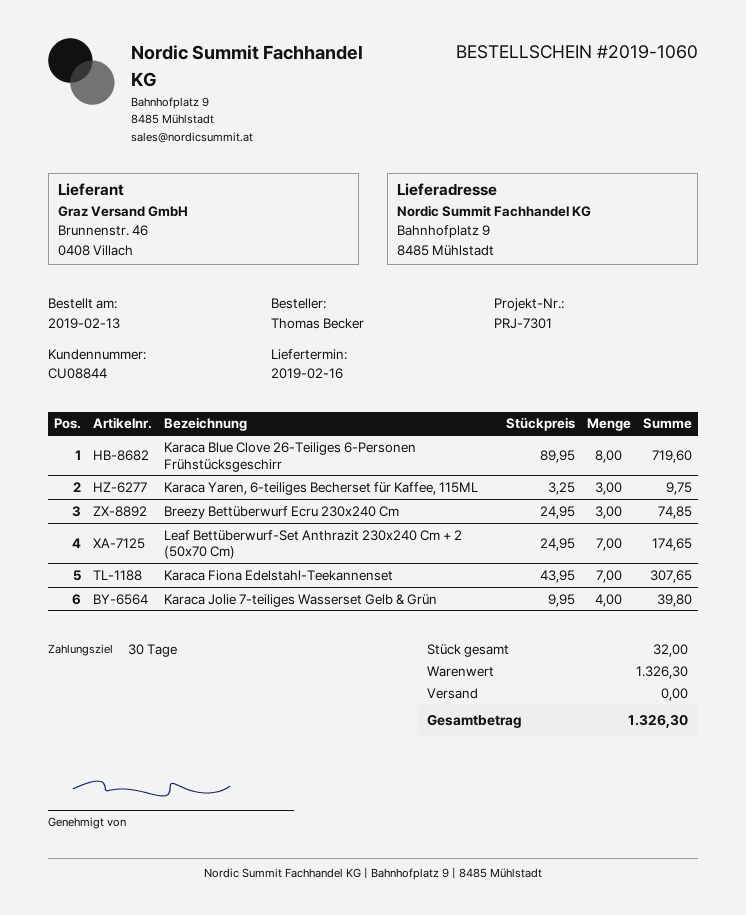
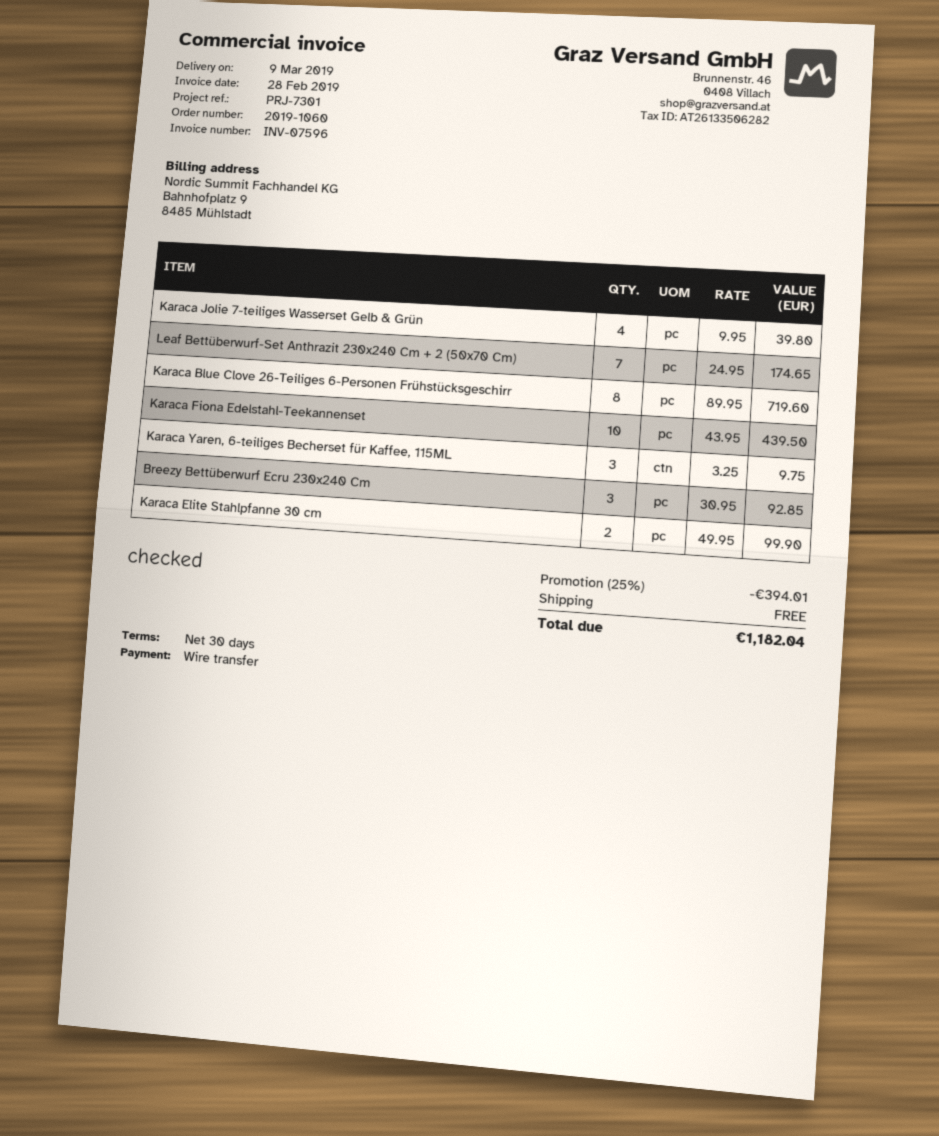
delivery date: 2019-02-16 -> 2019-03-09
Breezy Bettüberwurf Ecru 230x240 Cm: 3 x 24.95 = 74.85 -> 3 x 30.95 = 92.85
Karaca Fiona Edelstahl-Teekannenset: 7 x 43.95 = 307.65 -> 10 x 43.95 = 439.50
Karaca Elite Stahlpfanne 30 cm: none -> 2 x 49.95 = 99.90
discount: none -> 25% = 394.01
total: 1326.30 -> 1182.04

